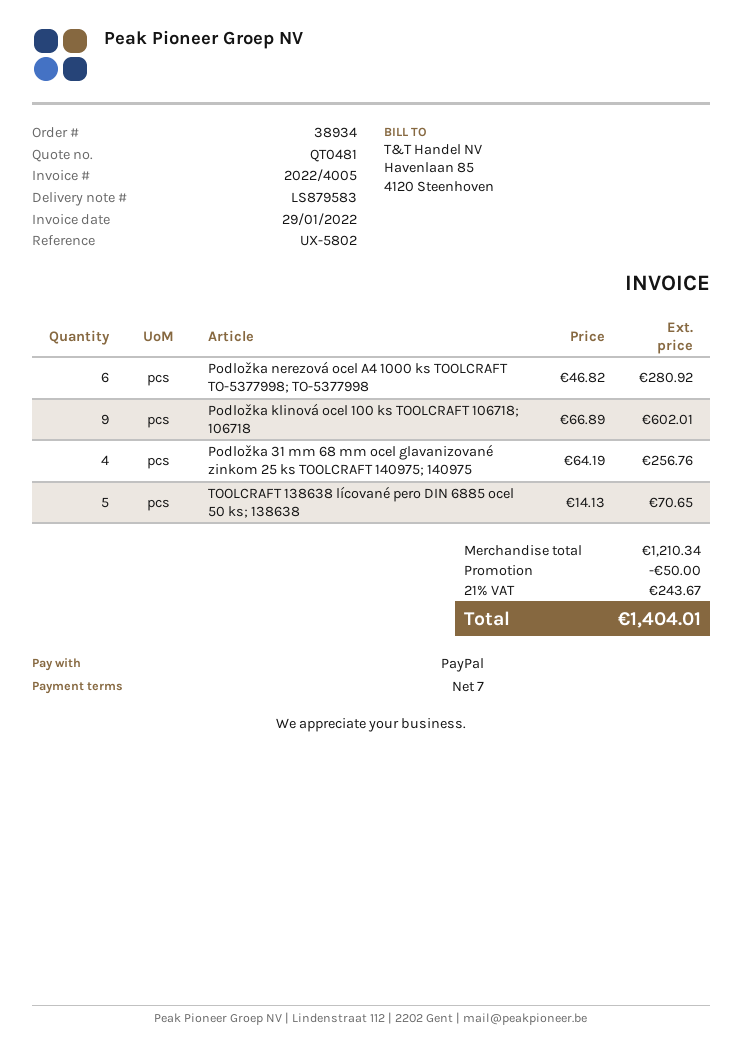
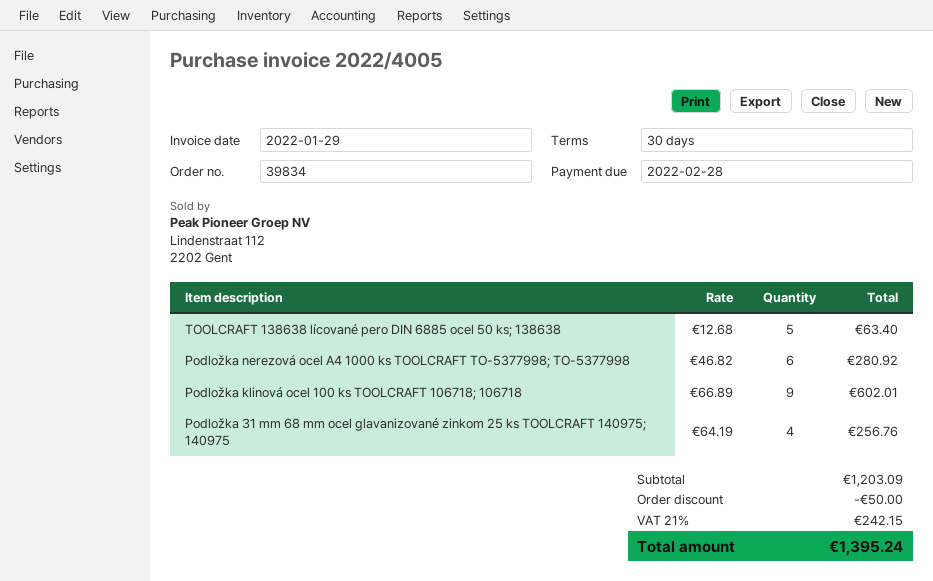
order number: 38934 -> 39834
payment terms: 7 days -> 30 days
TOOLCRAFT 138638 lícované pero DIN 6885 ocel 50 ks; 138638: 5 x 14.13 = 70.65 -> 5 x 12.68 = 63.40
subtotal: 1210.34 -> 1203.09
tax: 21% = 243.67 -> 21% = 242.15
total: 1404.01 -> 1395.24

